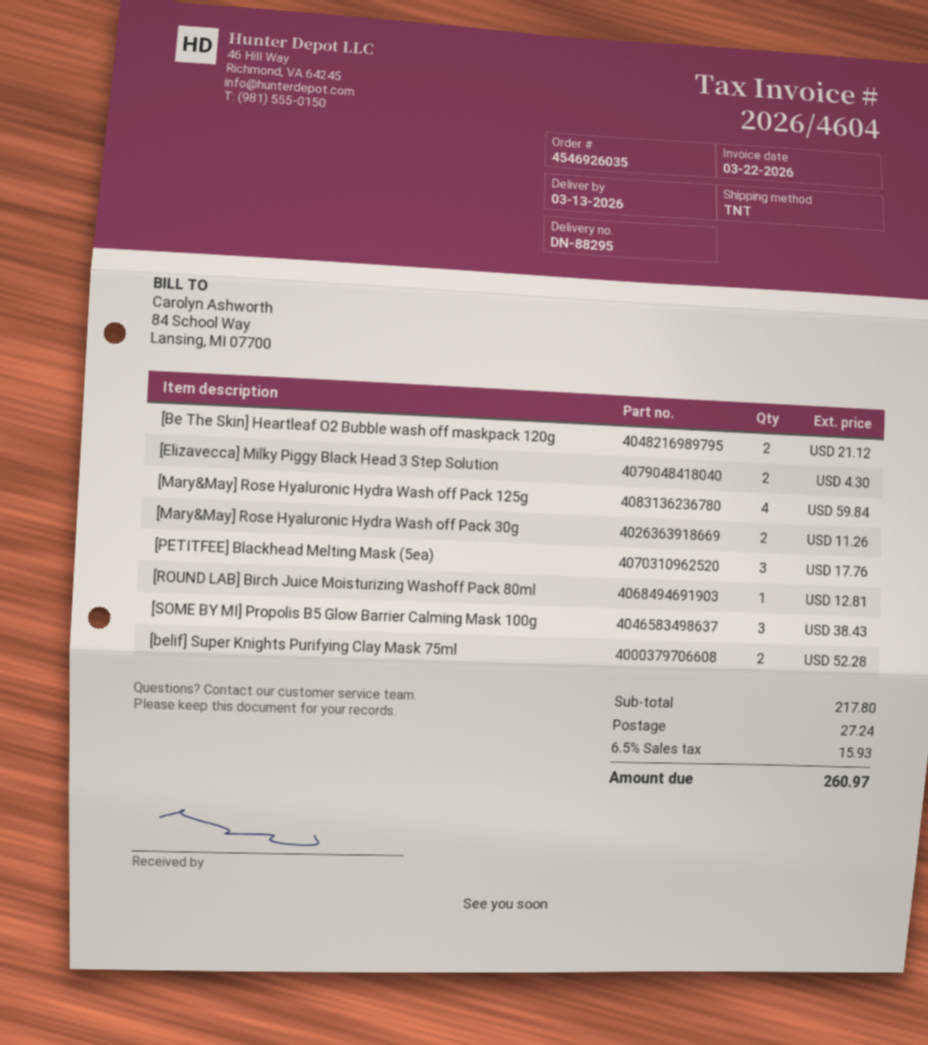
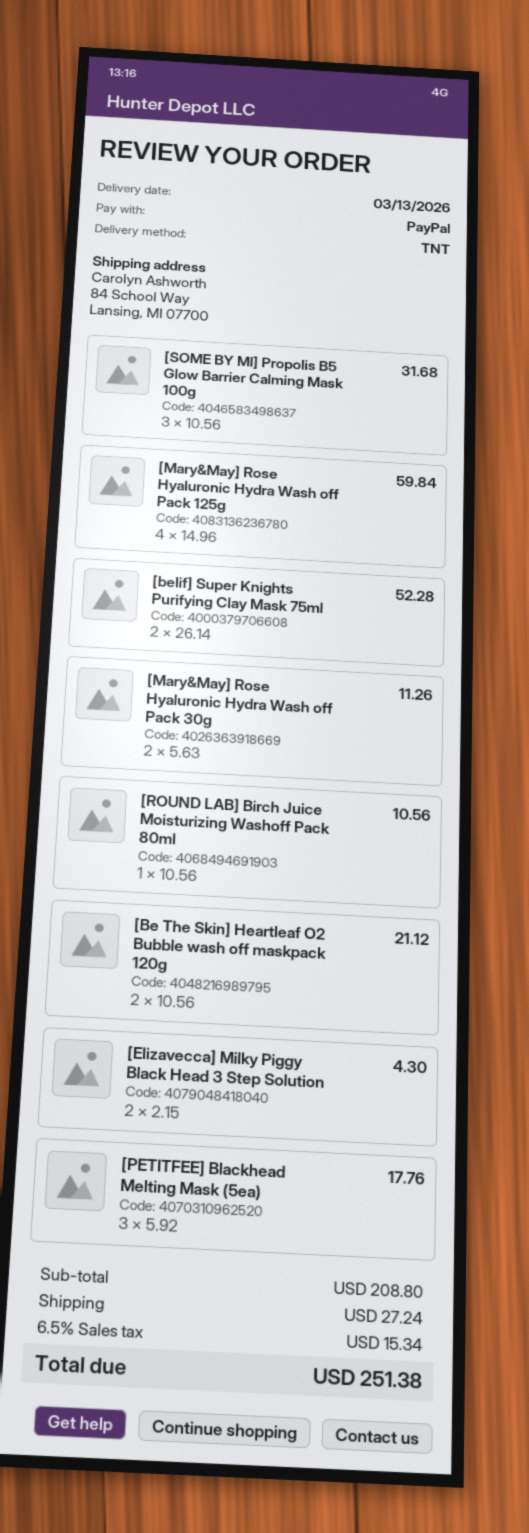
[ROUND LAB] Birch Juice Moisturizing Washoff Pack 80ml: 1 for 12.81 -> 1 for 10.56
[SOME BY MI] Propolis B5 Glow Barrier Calming Mask 100g: 3 for 38.43 -> 3 for 31.68
subtotal: 217.80 -> 208.80
tax: 6.5% = 15.93 -> 6.5% = 15.34
total: 260.97 -> 251.38

